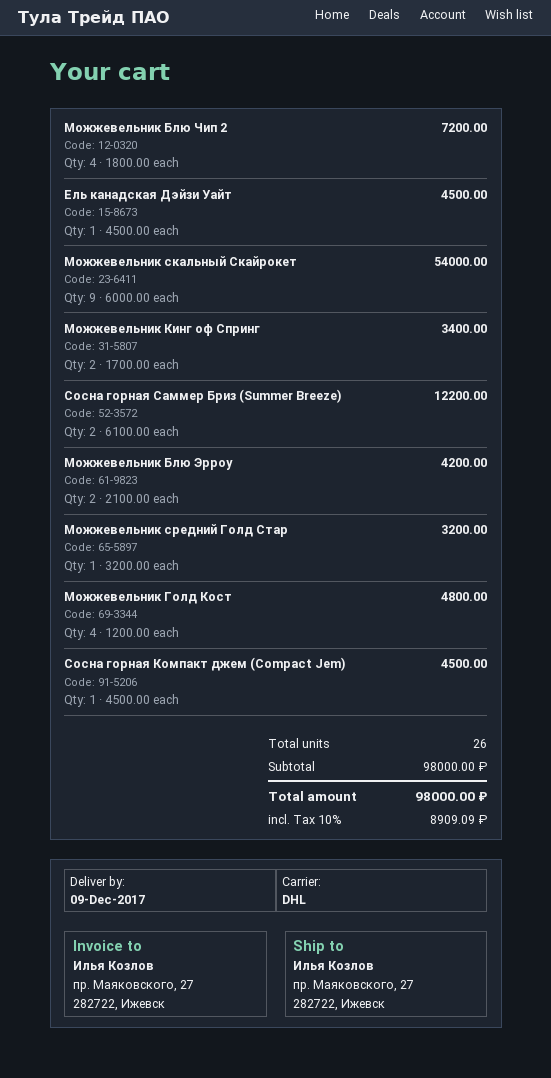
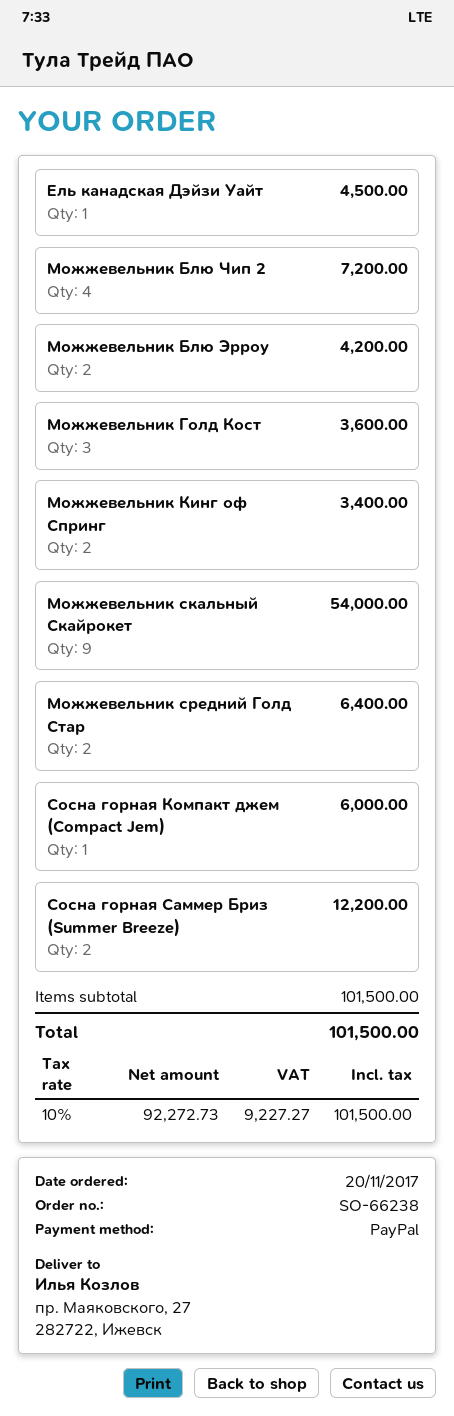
Можжевельник средний Голд Стар: 1 for 3200.00 -> 2 for 6400.00
Можжевельник Голд Кост: 4 for 4800.00 -> 3 for 3600.00
Сосна горная Компакт джем (Compact Jem): 1 for 4500.00 -> 1 for 6000.00
subtotal: 98000.00 -> 101500.00
tax: 10% = 8909.09 -> 10% = 9227.27
total: 98000.00 -> 101500.00

